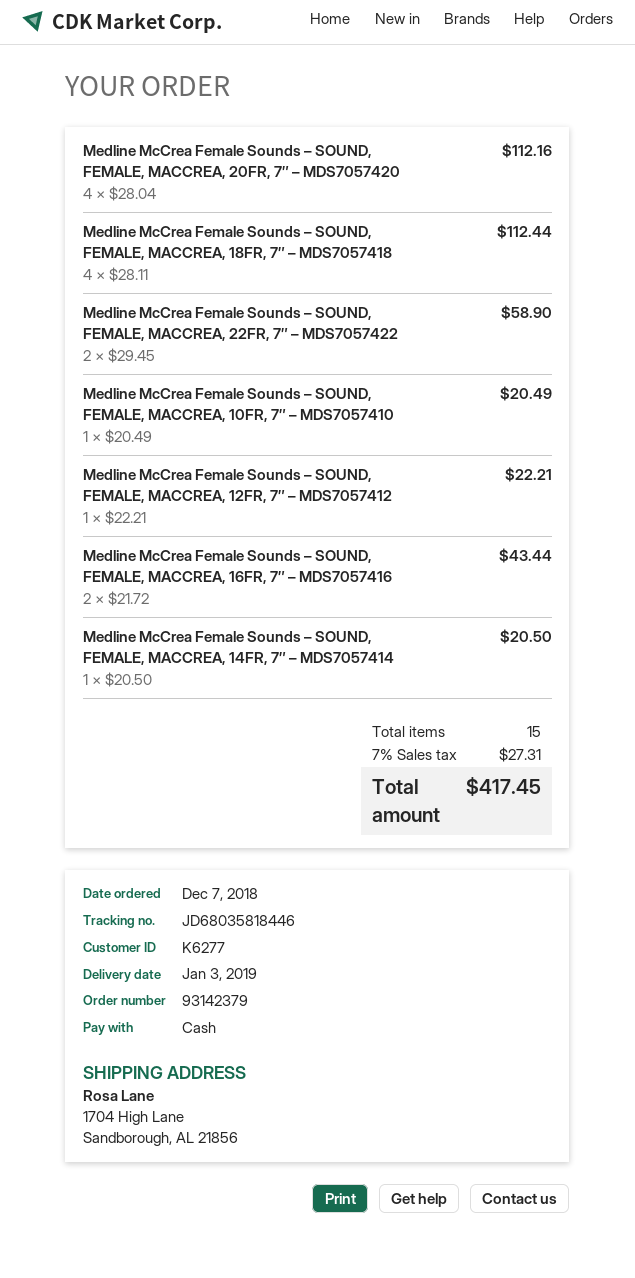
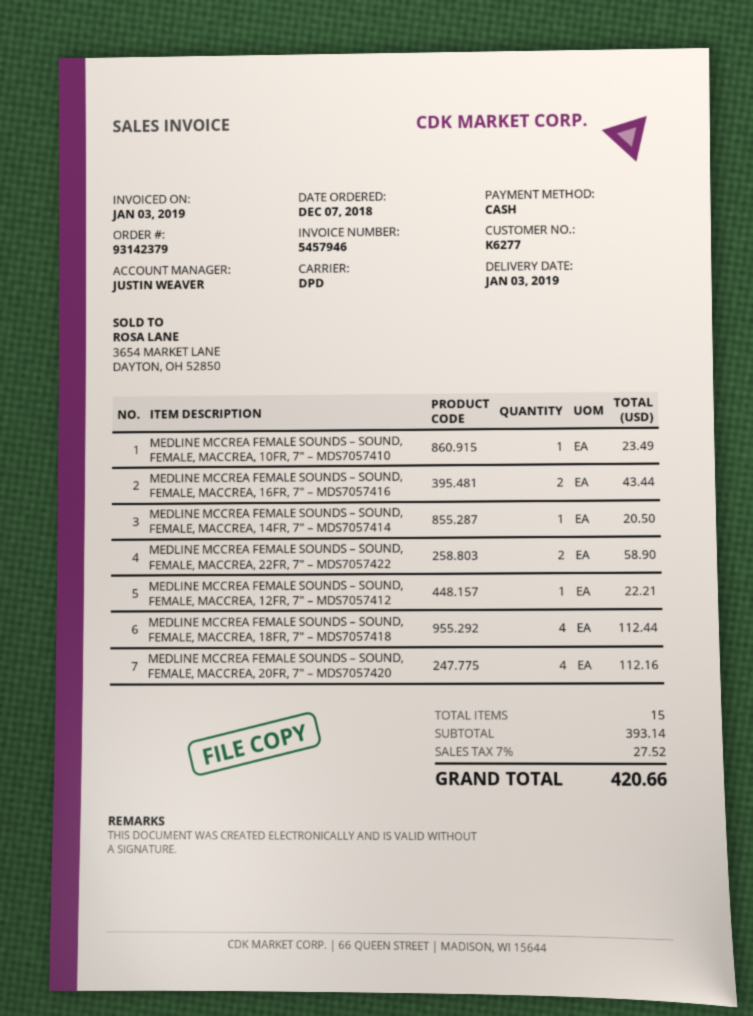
Medline McCrea Female Sounds – SOUND, FEMALE, MACCREA, 10FR, 7″ – MDS7057410: 1 for 20.49 -> 1 for 23.49
tax: 7% = 27.31 -> 7% = 27.52
total: 417.45 -> 420.66

